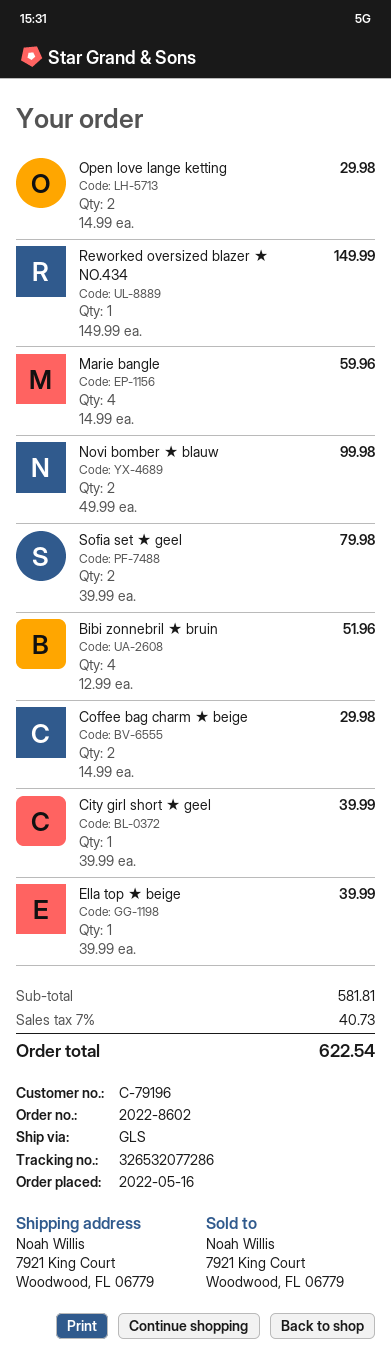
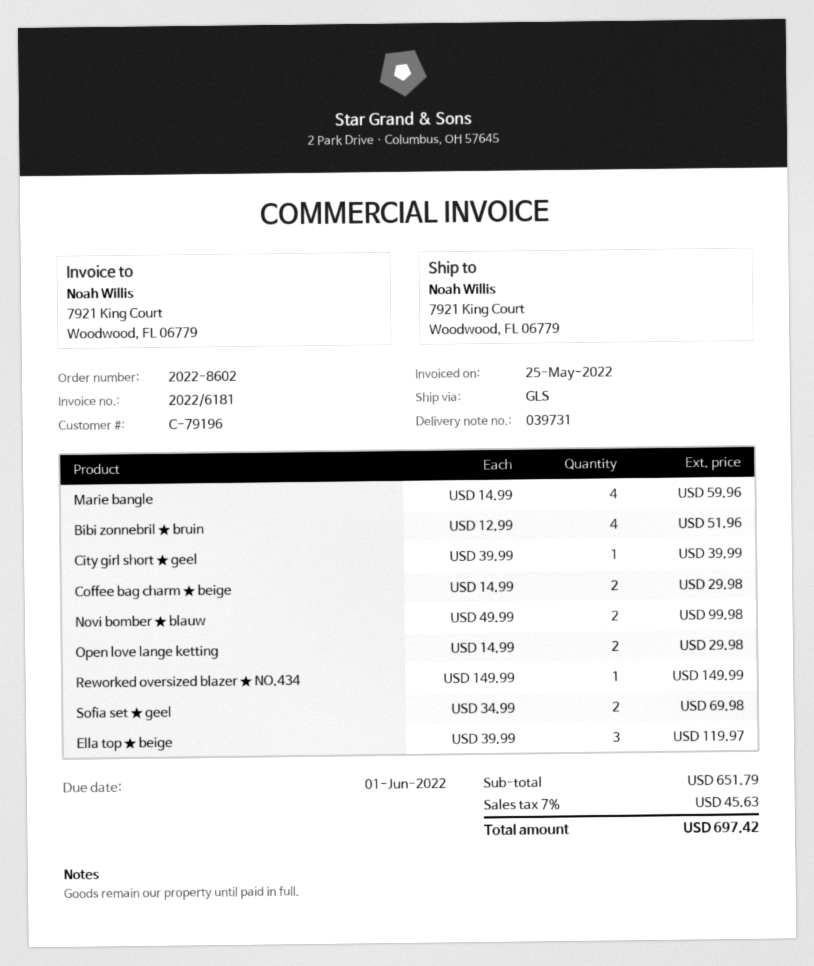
Sofia set ★ geel: 2 x 39.99 = 79.98 -> 2 x 34.99 = 69.98
Ella top ★ beige: 1 x 39.99 = 39.99 -> 3 x 39.99 = 119.97
subtotal: 581.81 -> 651.79
tax: 7% = 40.73 -> 7% = 45.63
total: 622.54 -> 697.42

